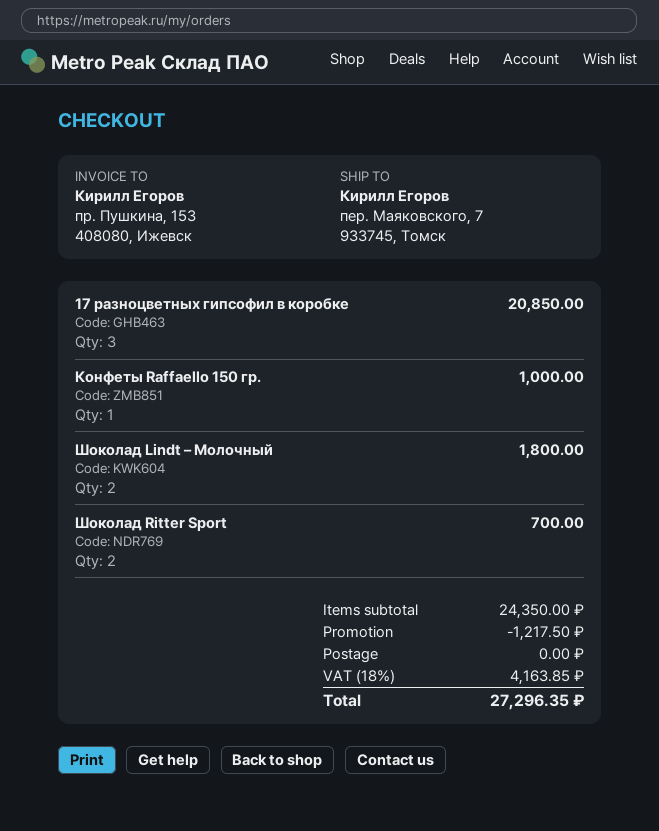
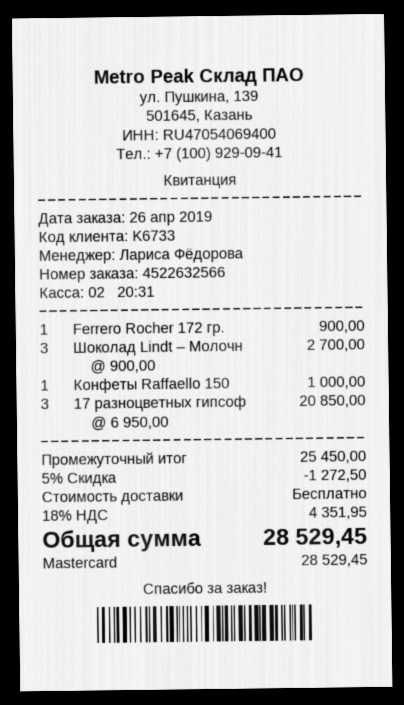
Шоколад Lindt – Молочный: 2 for 1800.00 -> 3 for 2700.00
Шоколад Ritter Sport: 2 for 700.00 -> none
Ferrero Rocher 172 гр.: none -> 1 for 900.00
subtotal: 24350.00 -> 25450.00
discount: 1217.50 -> 1272.50
tax: 18% = 4163.85 -> 18% = 4351.95
total: 27296.35 -> 28529.45

